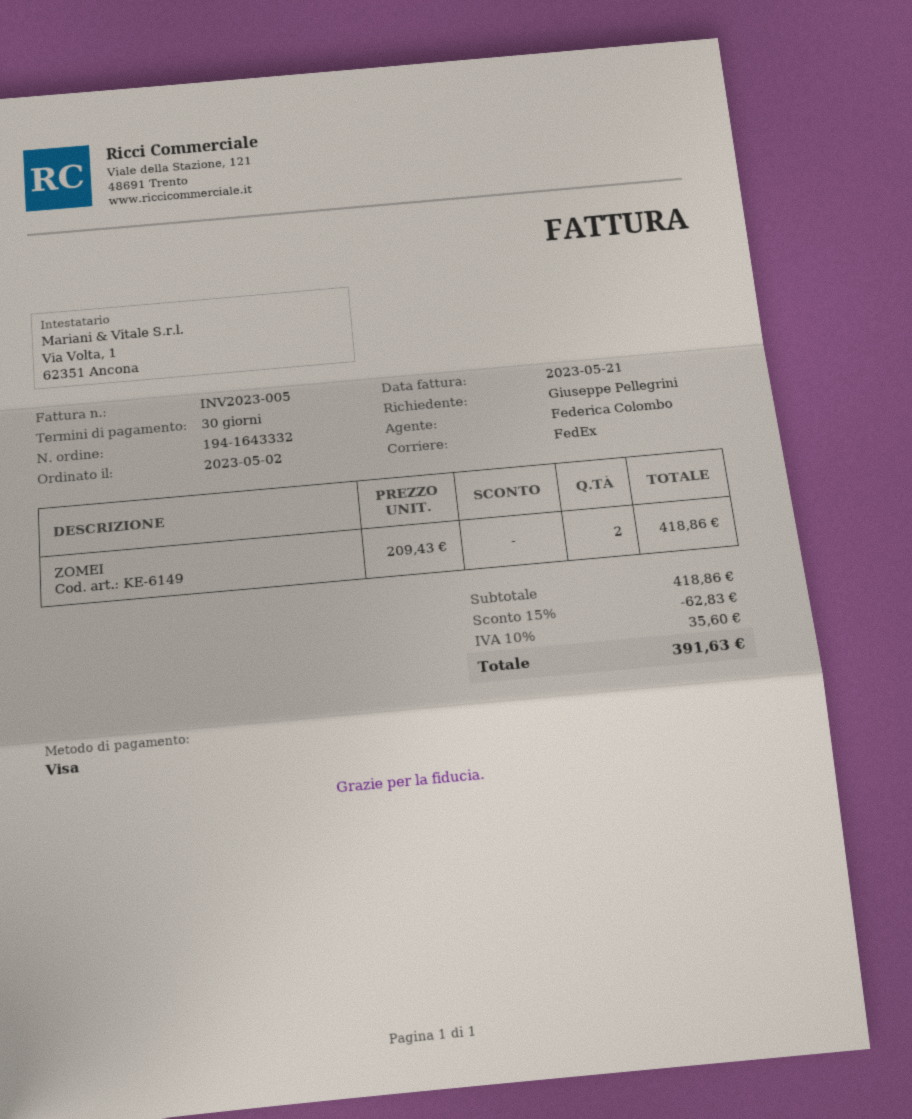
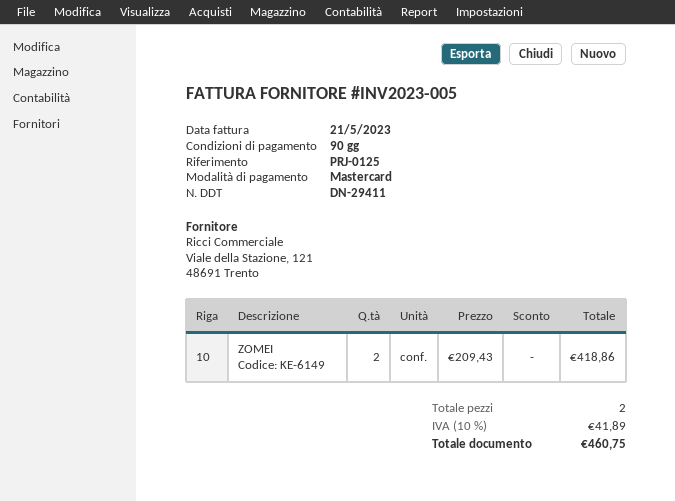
payment terms: 30 days -> 90 days
payment method: Visa -> Mastercard
discount: 15% = 62.83 -> none
tax: 10% = 35.60 -> 10% = 41.89
total: 391.63 -> 460.75

